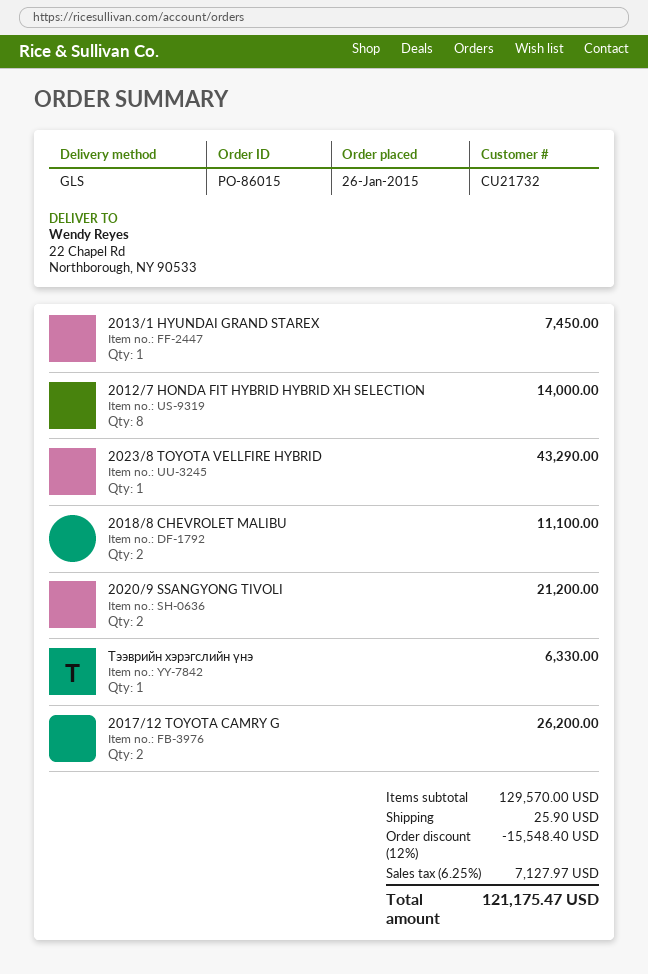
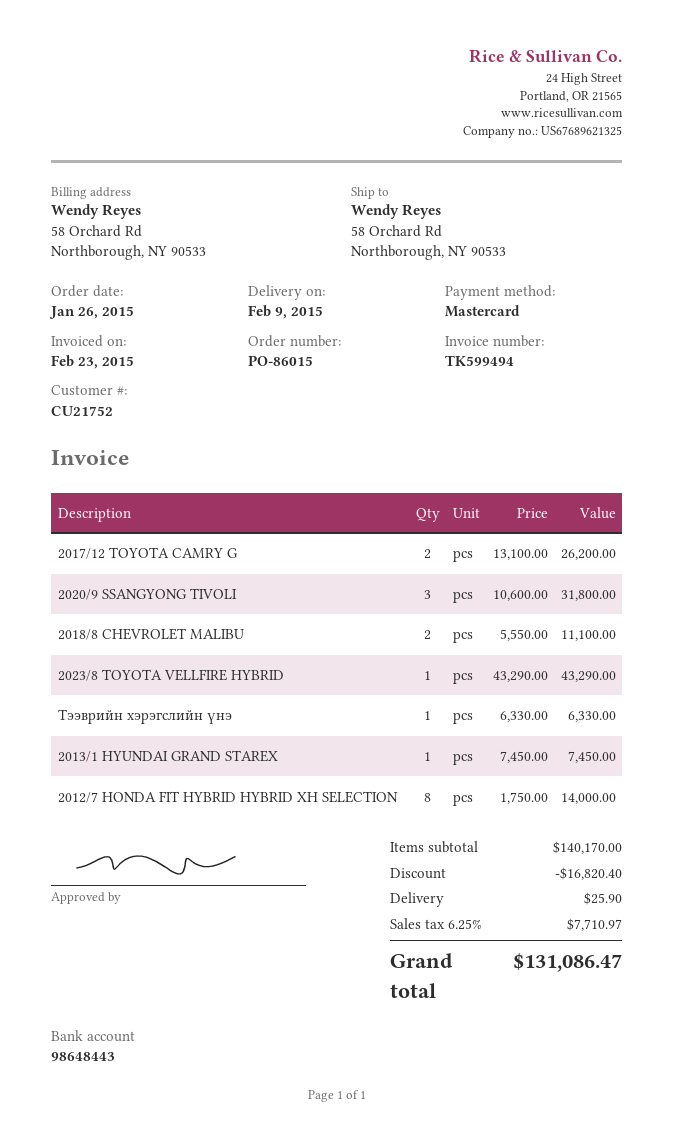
customer number: CU21732 -> CU21752
ship to: 22 Chapel Rd, Northborough, NY 90533 -> 58 Orchard Rd, Northborough, NY 90533
2020/9 SSANGYONG TIVOLI: 2 for 21200.00 -> 3 for 31800.00
subtotal: 129570.00 -> 140170.00
discount: 15548.40 -> 16820.40
tax: 6.25% = 7127.97 -> 6.25% = 7710.97
total: 121175.47 -> 131086.47

